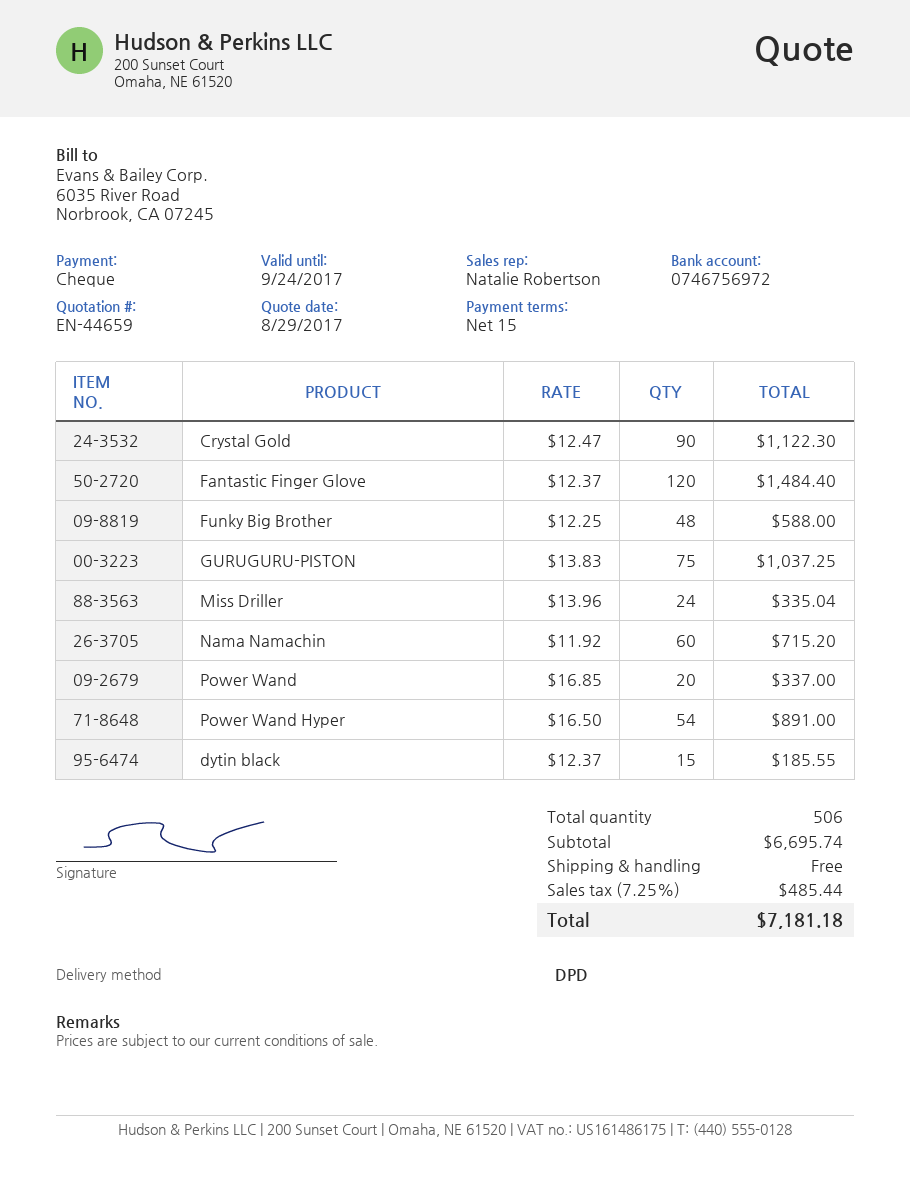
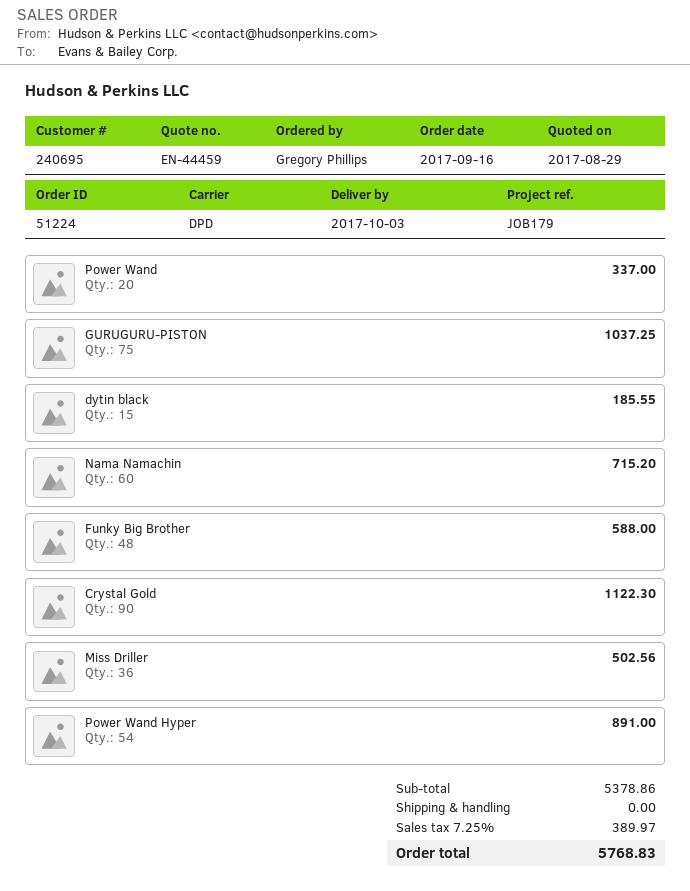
quote number: EN-44659 -> EN-44459
Fantastic Finger Glove: 120 for 1484.40 -> none
Miss Driller: 24 for 335.04 -> 36 for 502.56
subtotal: 6695.74 -> 5378.86
tax: 7.25% = 485.44 -> 7.25% = 389.97
total: 7181.18 -> 5768.83

